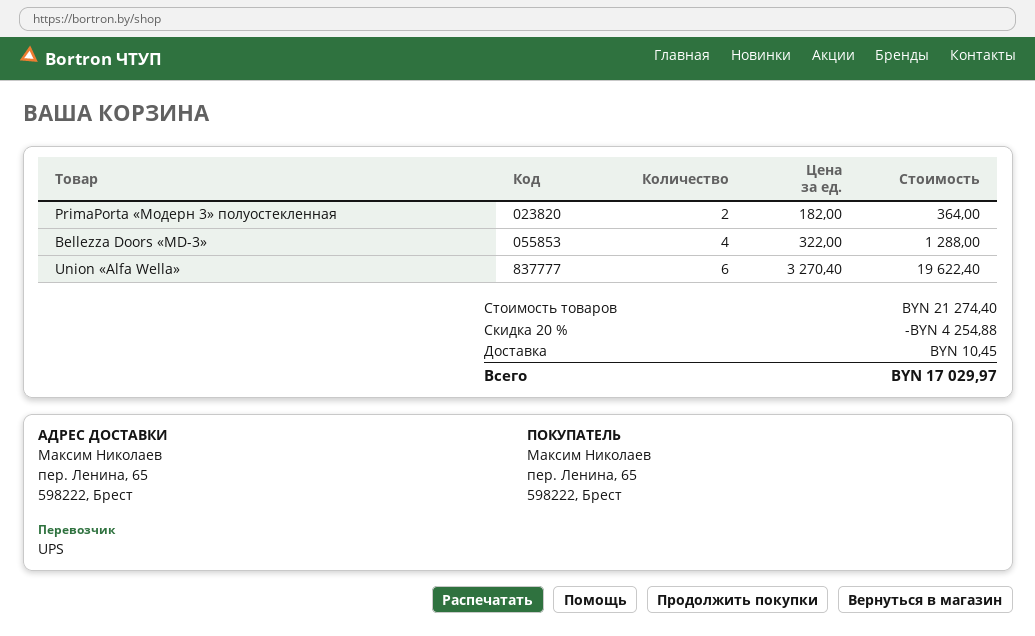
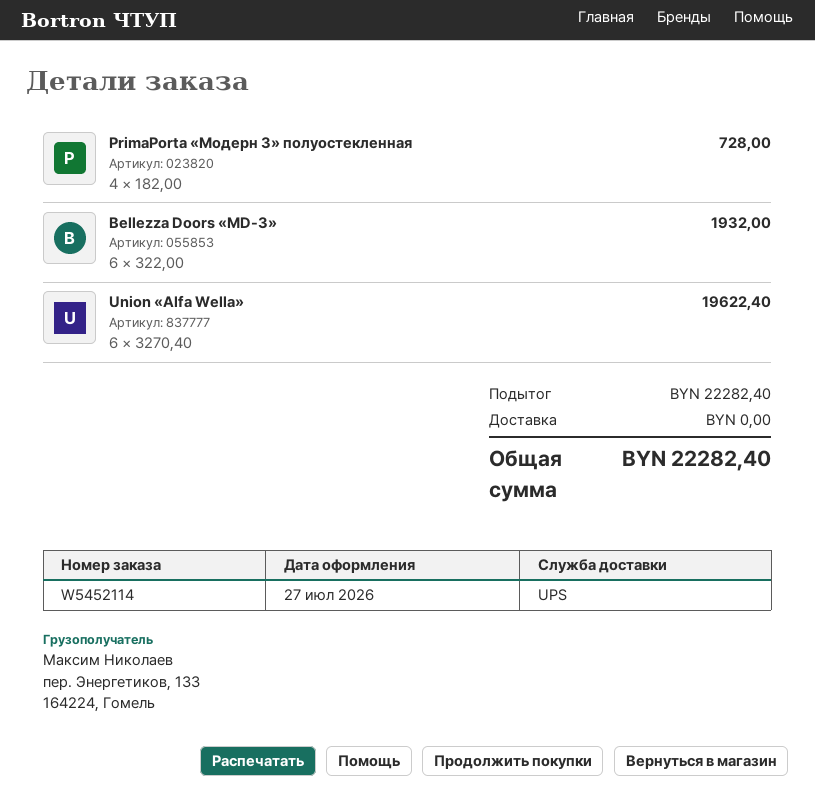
ship to: пер. Ленина, 65, 598222, Брест -> пер. Энергетиков, 133, 164224, Гомель
PrimaPorta «Модерн 3» полуостекленная: 2 x 182.00 = 364.00 -> 4 x 182.00 = 728.00
Bellezza Doors «MD-3»: 4 x 322.00 = 1288.00 -> 6 x 322.00 = 1932.00
subtotal: 21274.40 -> 22282.40
discount: 20% = 4254.88 -> none
shipping: 10.45 -> 0.00
total: 17029.97 -> 22282.40

